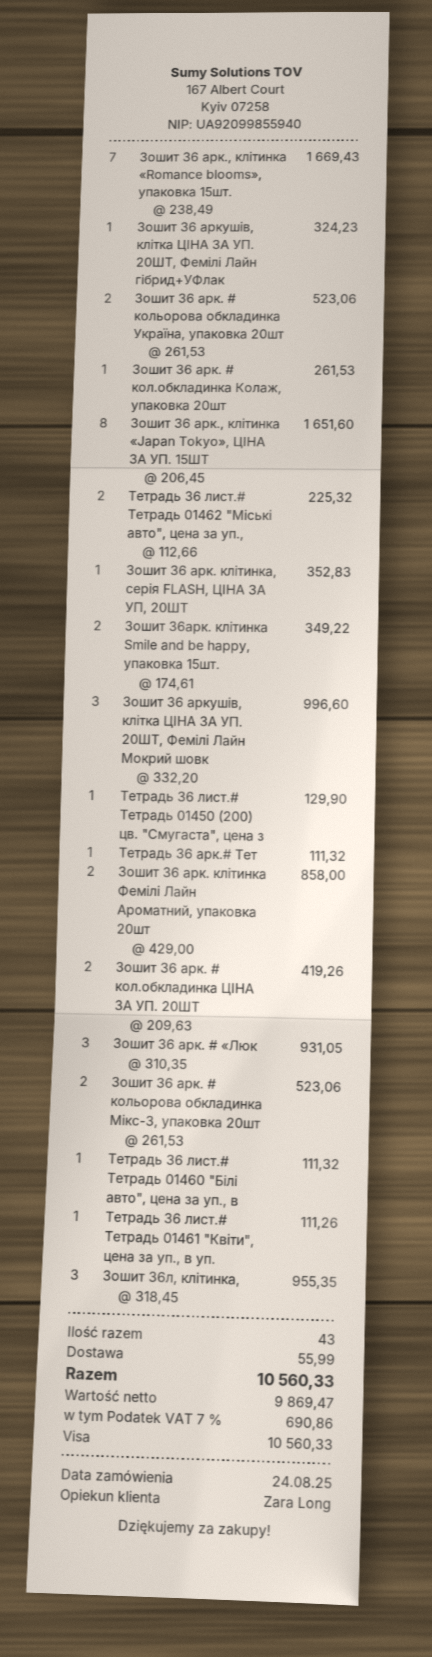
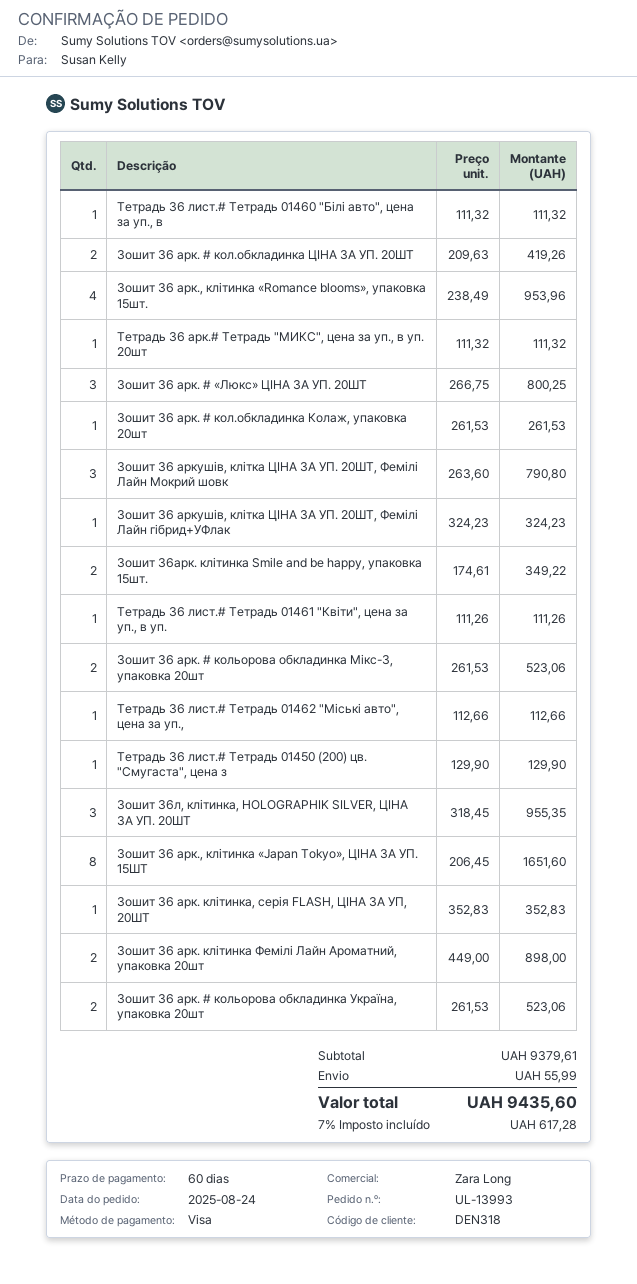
Зошит 36 арк., клітинка «Romance blooms», упаковка 15шт.: 7 x 238.49 = 1669.43 -> 4 x 238.49 = 953.96
Тетрадь 36 лист.# Тетрадь 01462 "Міські авто", цена за уп.,: 2 x 112.66 = 225.32 -> 1 x 112.66 = 112.66
Зошит 36 аркушів, клітка ЦІНА ЗА УП. 20ШТ, Фемілі Лайн Мокрий шовк: 3 x 332.20 = 996.60 -> 3 x 263.60 = 790.80
Зошит 36 арк. клітинка Фемілі Лайн Ароматний, упаковка 20шт: 2 x 429.00 = 858.00 -> 2 x 449.00 = 898.00
Зошит 36 арк. # «Люк: 3 x 310.35 = 931.05 -> 3 x 266.75 = 800.25
tax: 7% = 690.86 -> 7% = 617.28
total: 10560.33 -> 9435.60

